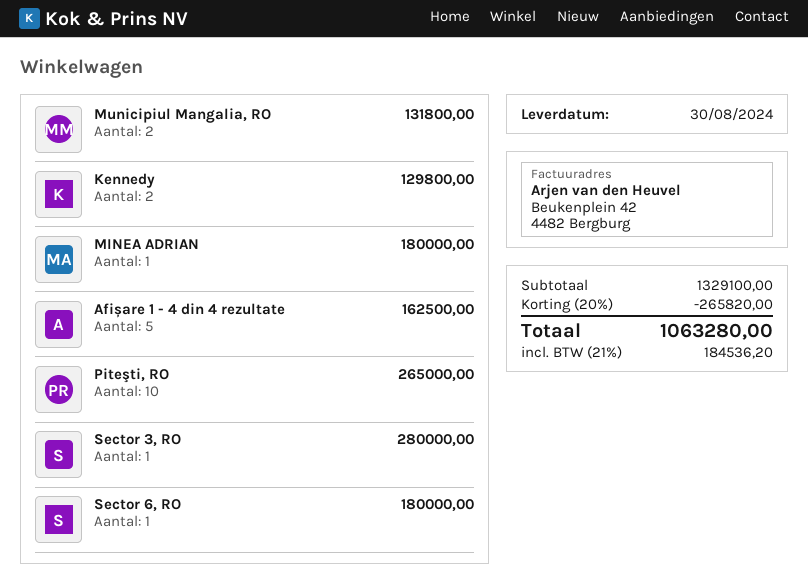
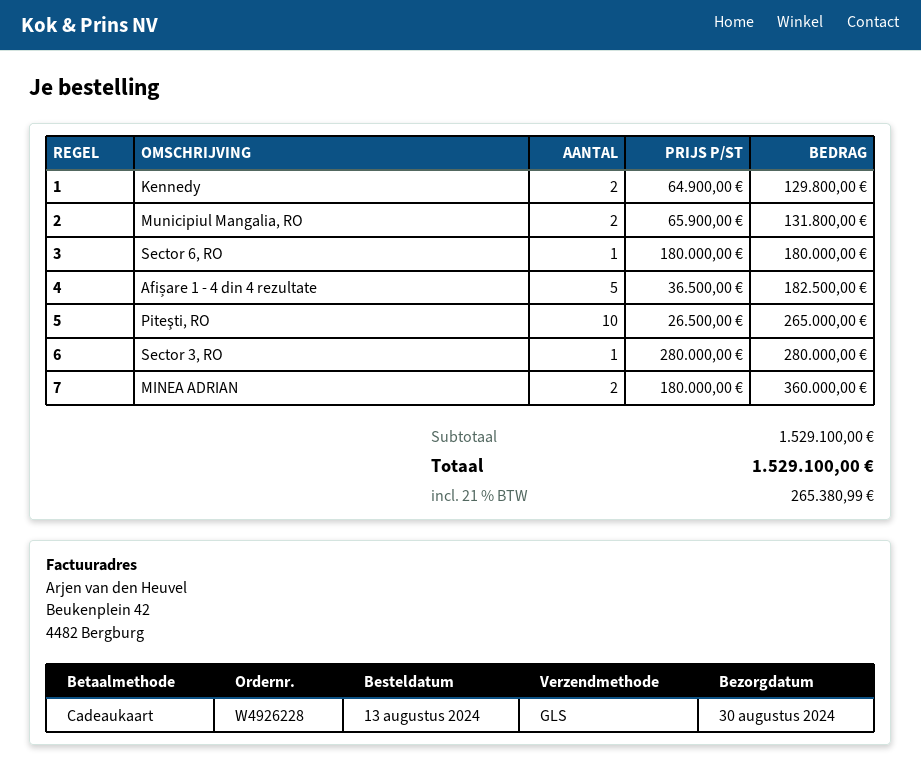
MINEA ADRIAN: 1 for 180000.00 -> 2 for 360000.00
Afișare 1 - 4 din 4 rezultate: 5 for 162500.00 -> 5 for 182500.00
subtotal: 1329100.00 -> 1529100.00
discount: 20% = 265820.00 -> none
tax: 21% = 184536.20 -> 21% = 265380.99
total: 1063280.00 -> 1529100.00

